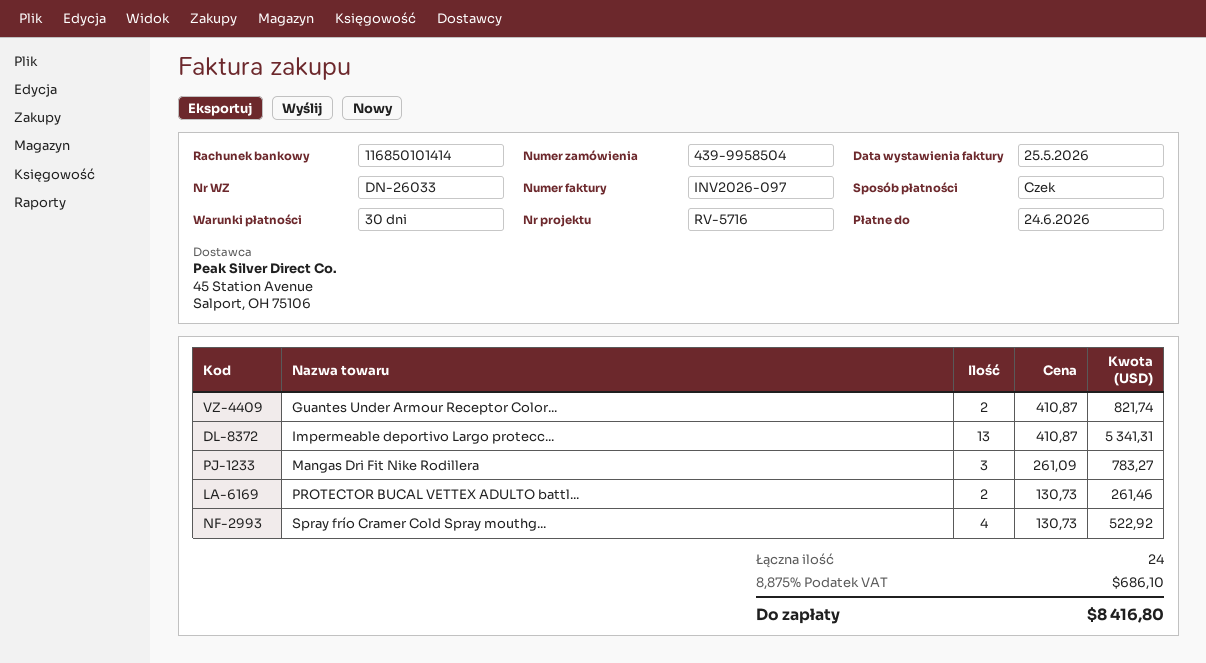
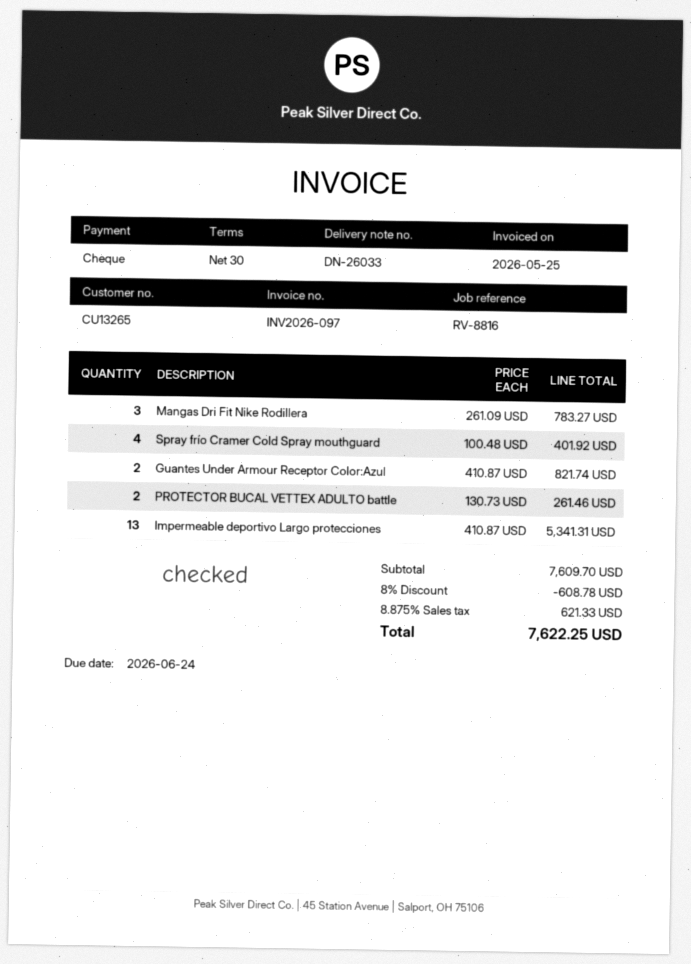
reference: RV-5716 -> RV-8816
Spray frío Cramer Cold Spray mouthg...: 4 x 130.73 = 522.92 -> 4 x 100.48 = 401.92
discount: none -> 8% = 608.78
tax: 8.875% = 686.10 -> 8.875% = 621.33
total: 8416.80 -> 7622.25

